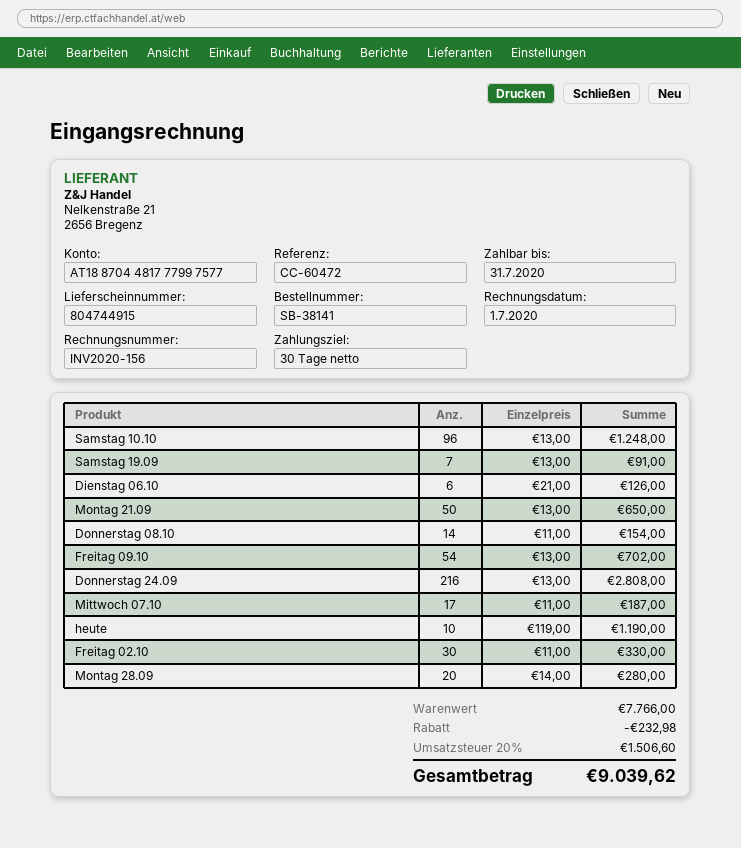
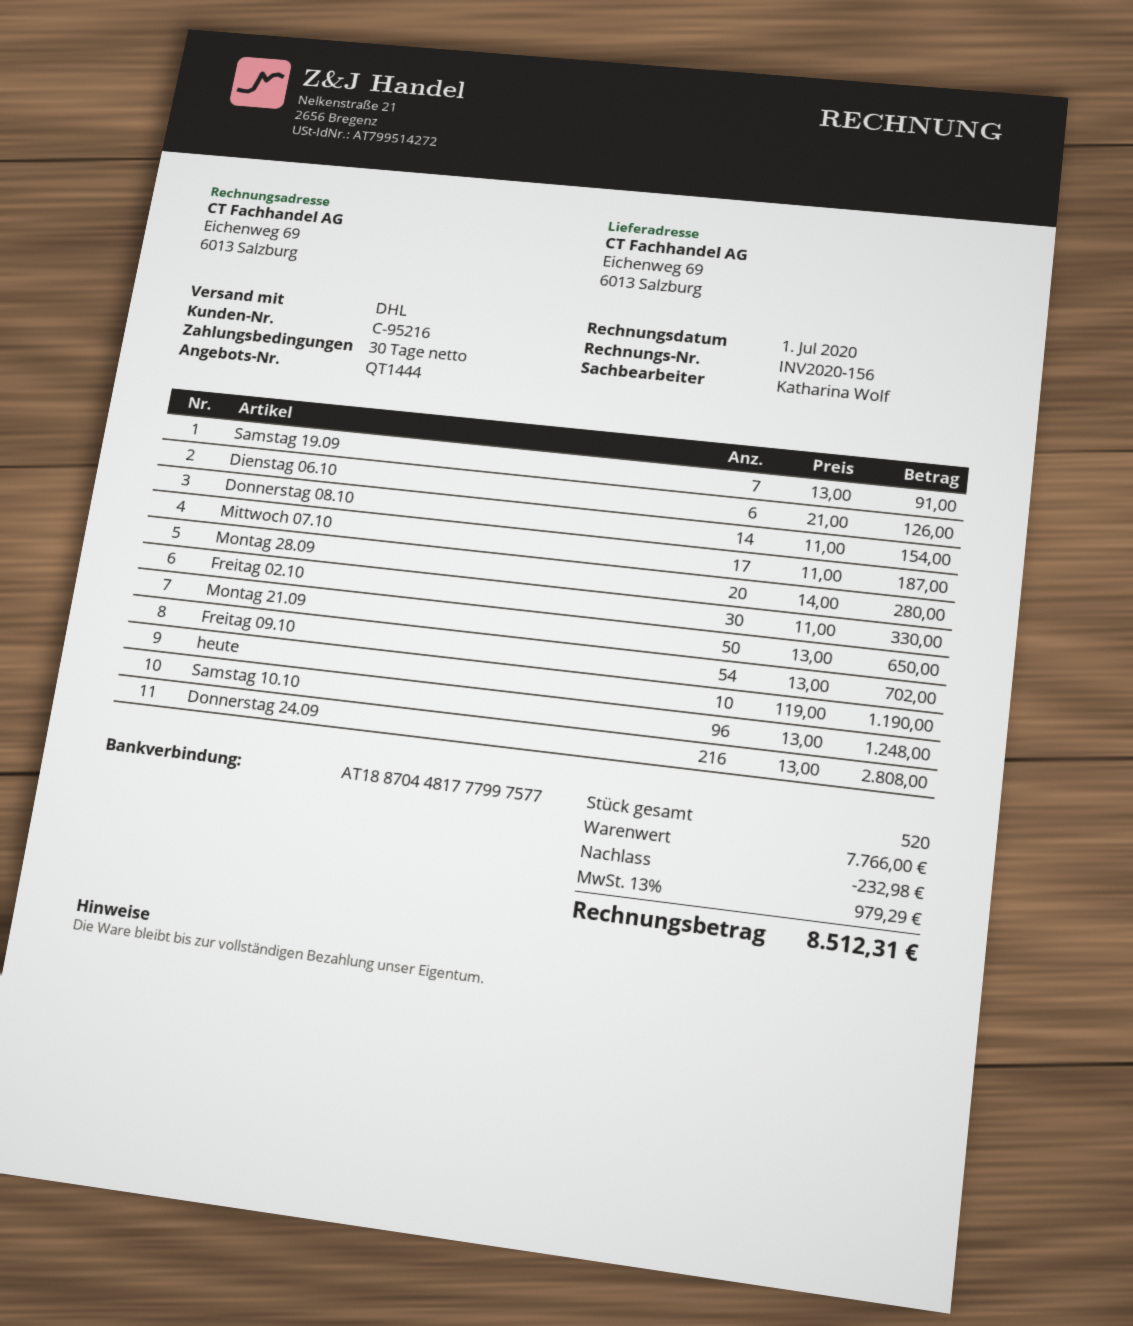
tax: 20% = 1506.60 -> 13% = 979.29
total: 9039.62 -> 8512.31

